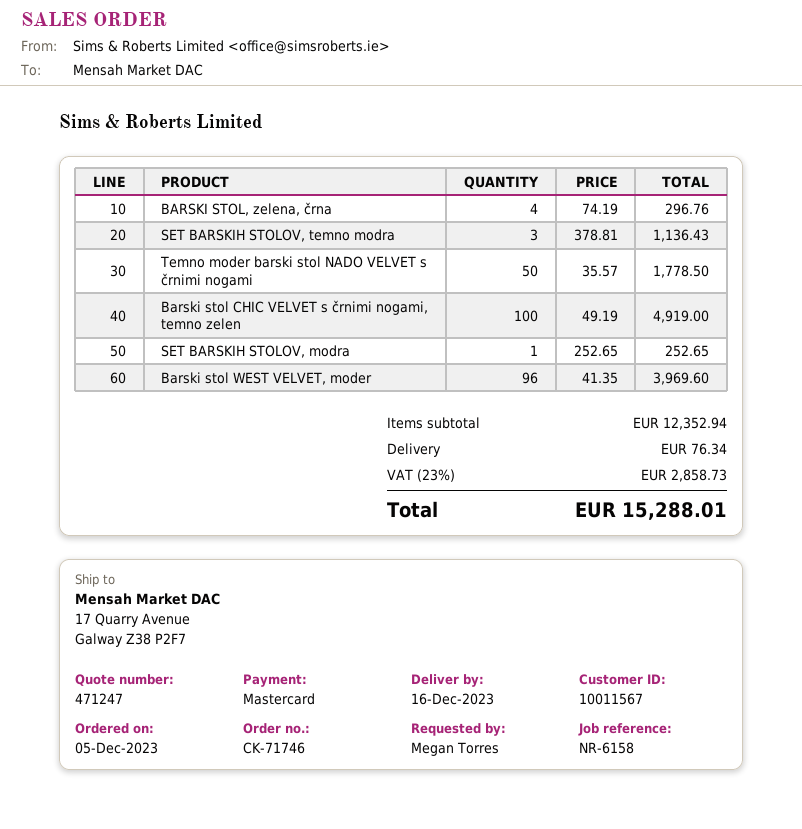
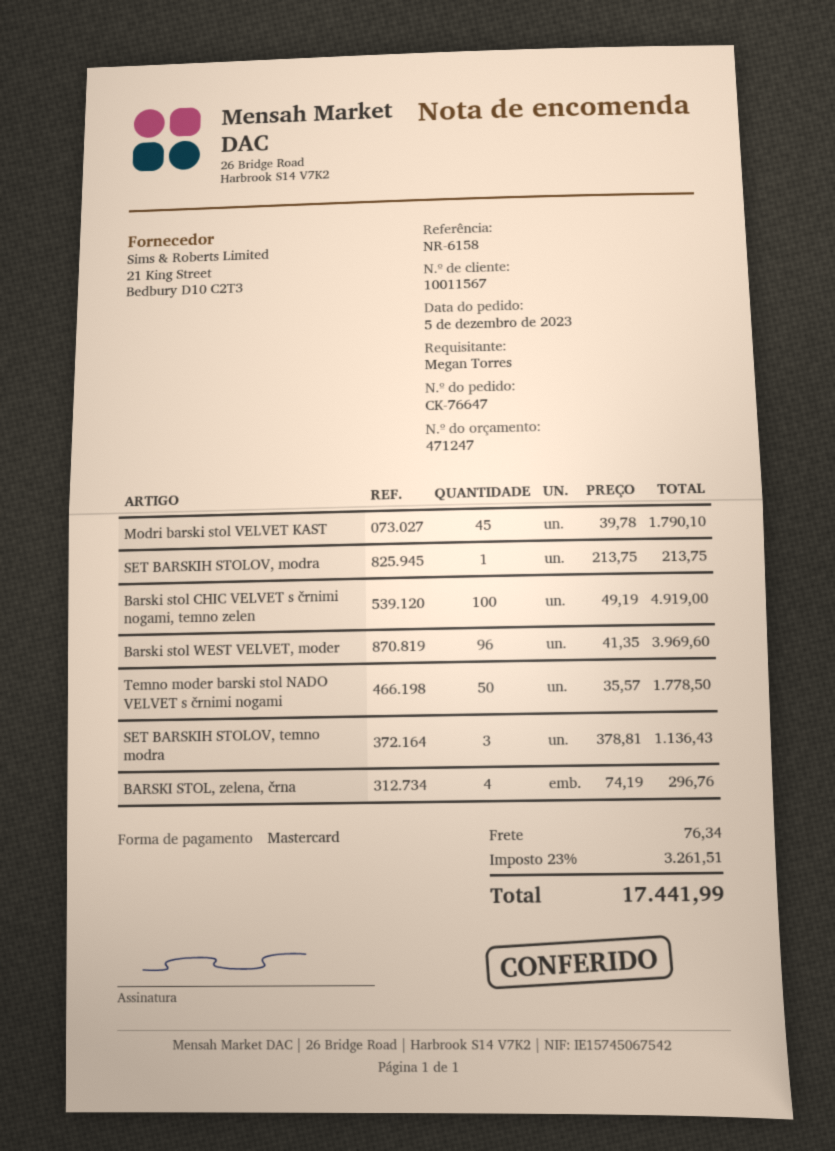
order number: CK-71746 -> CK-76647
SET BARSKIH STOLOV, modra: 1 x 252.65 = 252.65 -> 1 x 213.75 = 213.75
Modri barski stol VELVET KAST: none -> 45 x 39.78 = 1790.10
tax: 23% = 2858.73 -> 23% = 3261.51
total: 15288.01 -> 17441.99

